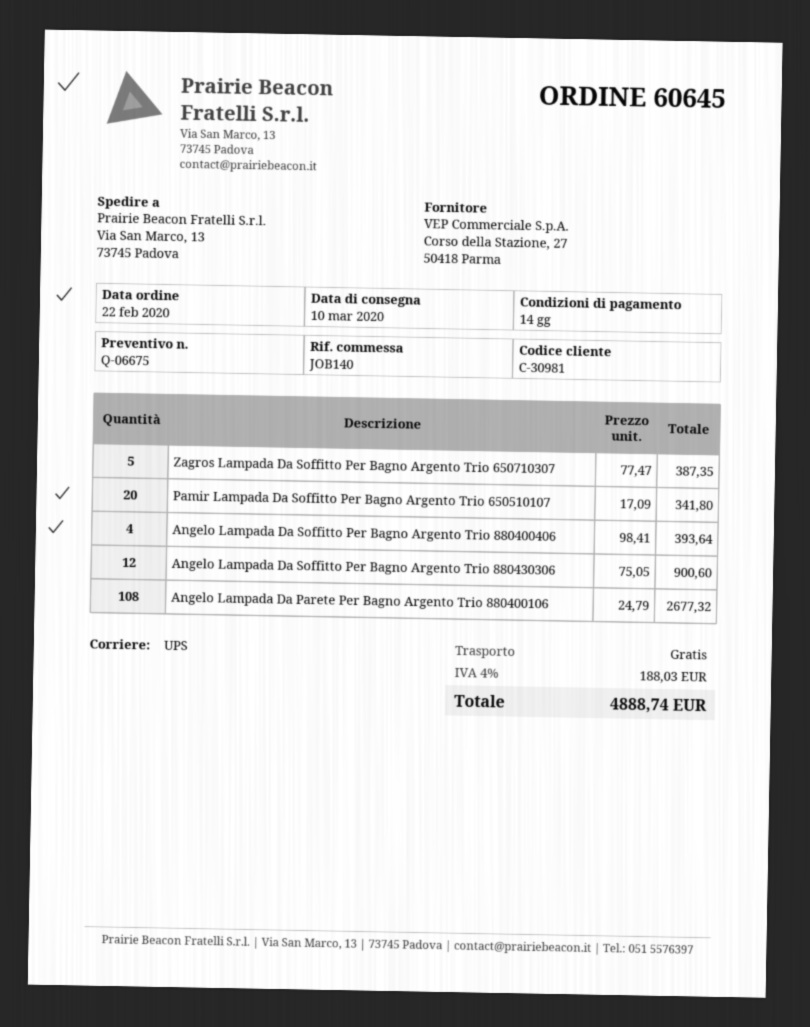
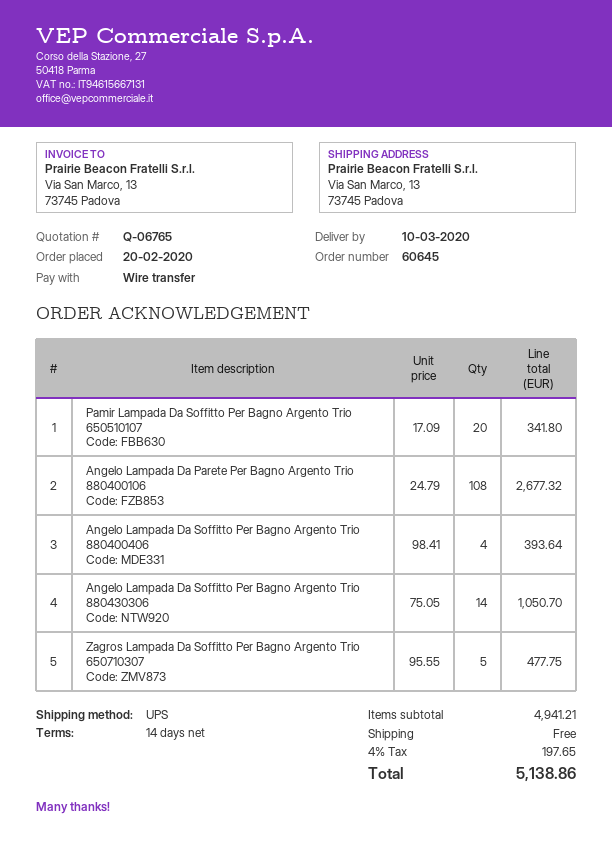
quote number: Q-06675 -> Q-06765
order date: 2020-02-22 -> 2020-02-20
Zagros Lampada Da Soffitto Per Bagno Argento Trio 650710307: 5 x 77.47 = 387.35 -> 5 x 95.55 = 477.75
Angelo Lampada Da Soffitto Per Bagno Argento Trio 880430306: 12 x 75.05 = 900.60 -> 14 x 75.05 = 1050.70
tax: 4% = 188.03 -> 4% = 197.65
total: 4888.74 -> 5138.86

